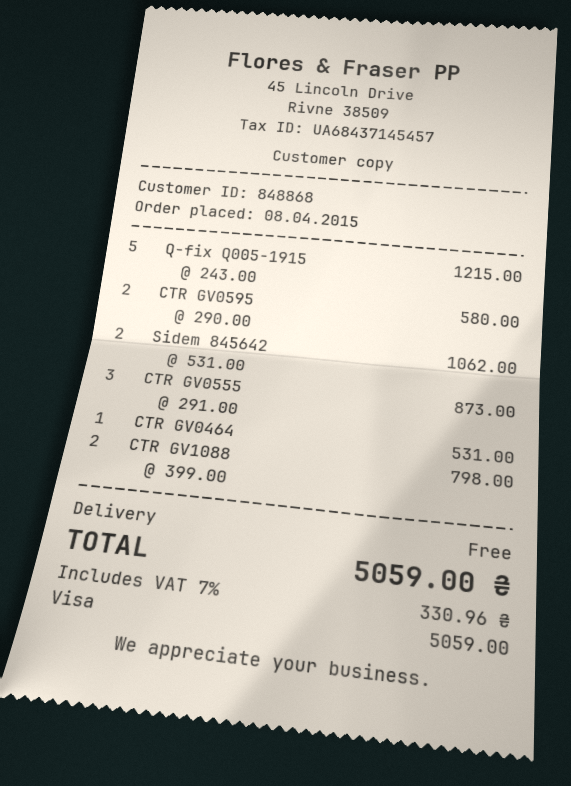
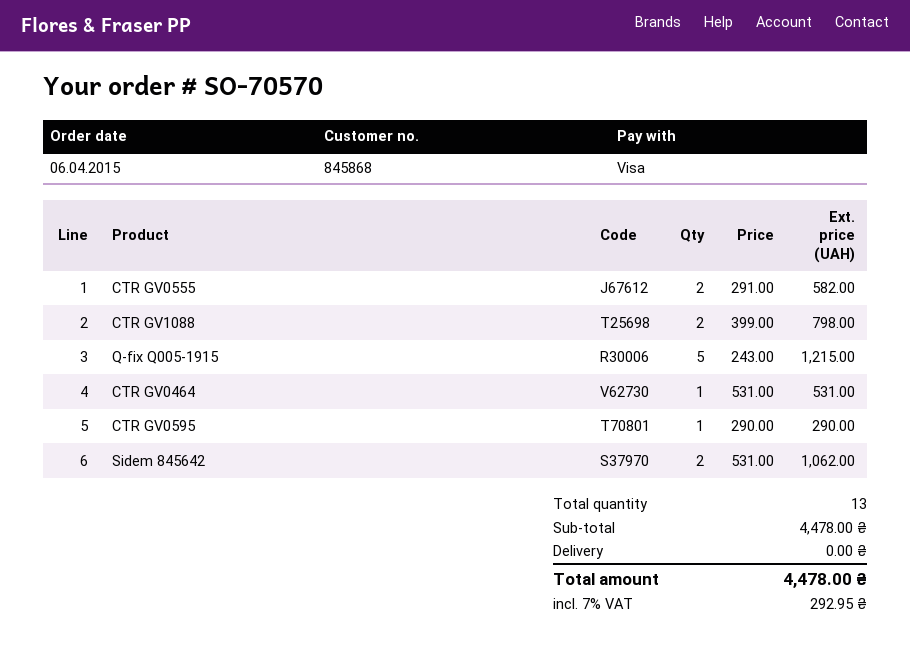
order date: 2015-04-08 -> 2015-04-06
customer number: 848868 -> 845868
CTR GV0595: 2 x 290.00 = 580.00 -> 1 x 290.00 = 290.00
CTR GV0555: 3 x 291.00 = 873.00 -> 2 x 291.00 = 582.00
tax: 7% = 330.96 -> 7% = 292.95
total: 5059.00 -> 4478.00

